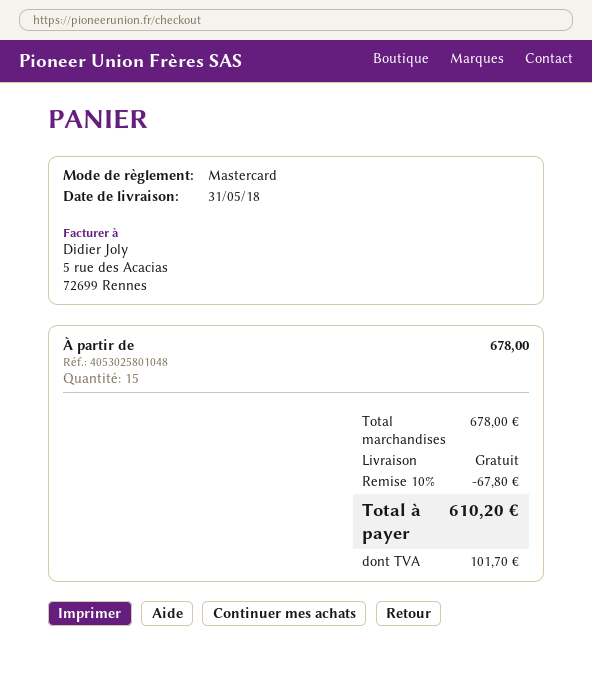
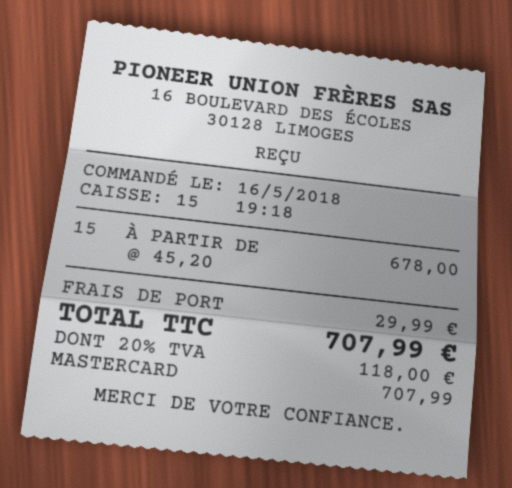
discount: 10% = 67.80 -> none
shipping: 0.00 -> 29.99
tax: 101.70 -> 118.00
total: 610.20 -> 707.99

